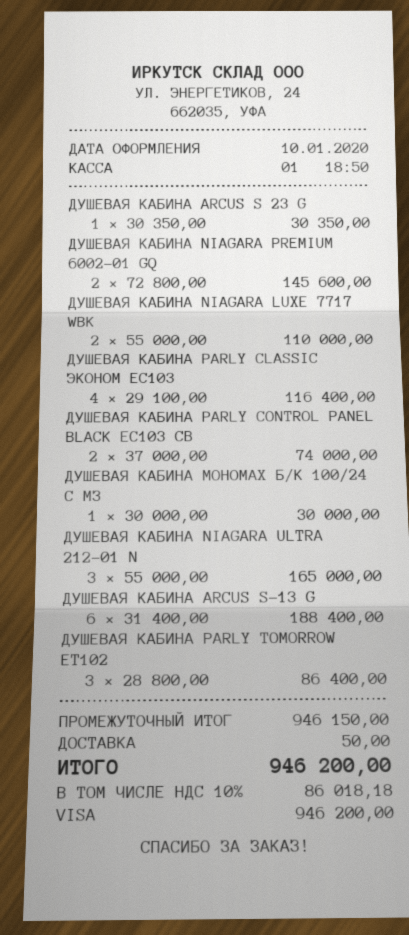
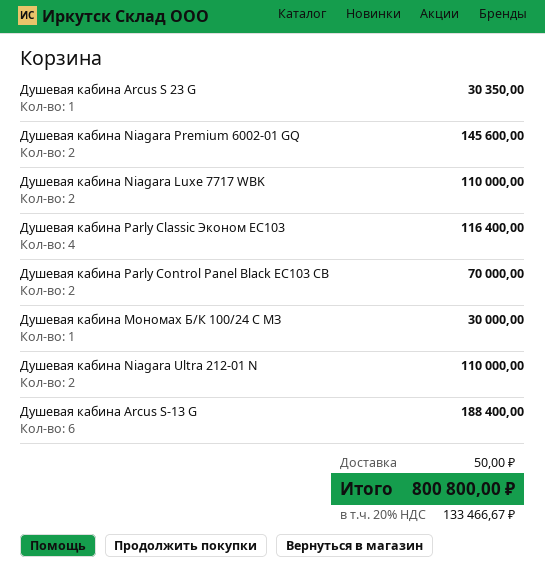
ДУШЕВАЯ КАБИНА PARLY CONTROL PANEL BLACK EC103 CB: 2 for 74000.00 -> 2 for 70000.00
ДУШЕВАЯ КАБИНА NIAGARA ULTRA 212-01 N: 3 for 165000.00 -> 2 for 110000.00
ДУШЕВАЯ КАБИНА PARLY TOMORROW ET102: 3 for 86400.00 -> none
tax: 10% = 86018.18 -> 20% = 133466.67
total: 946200.00 -> 800800.00

